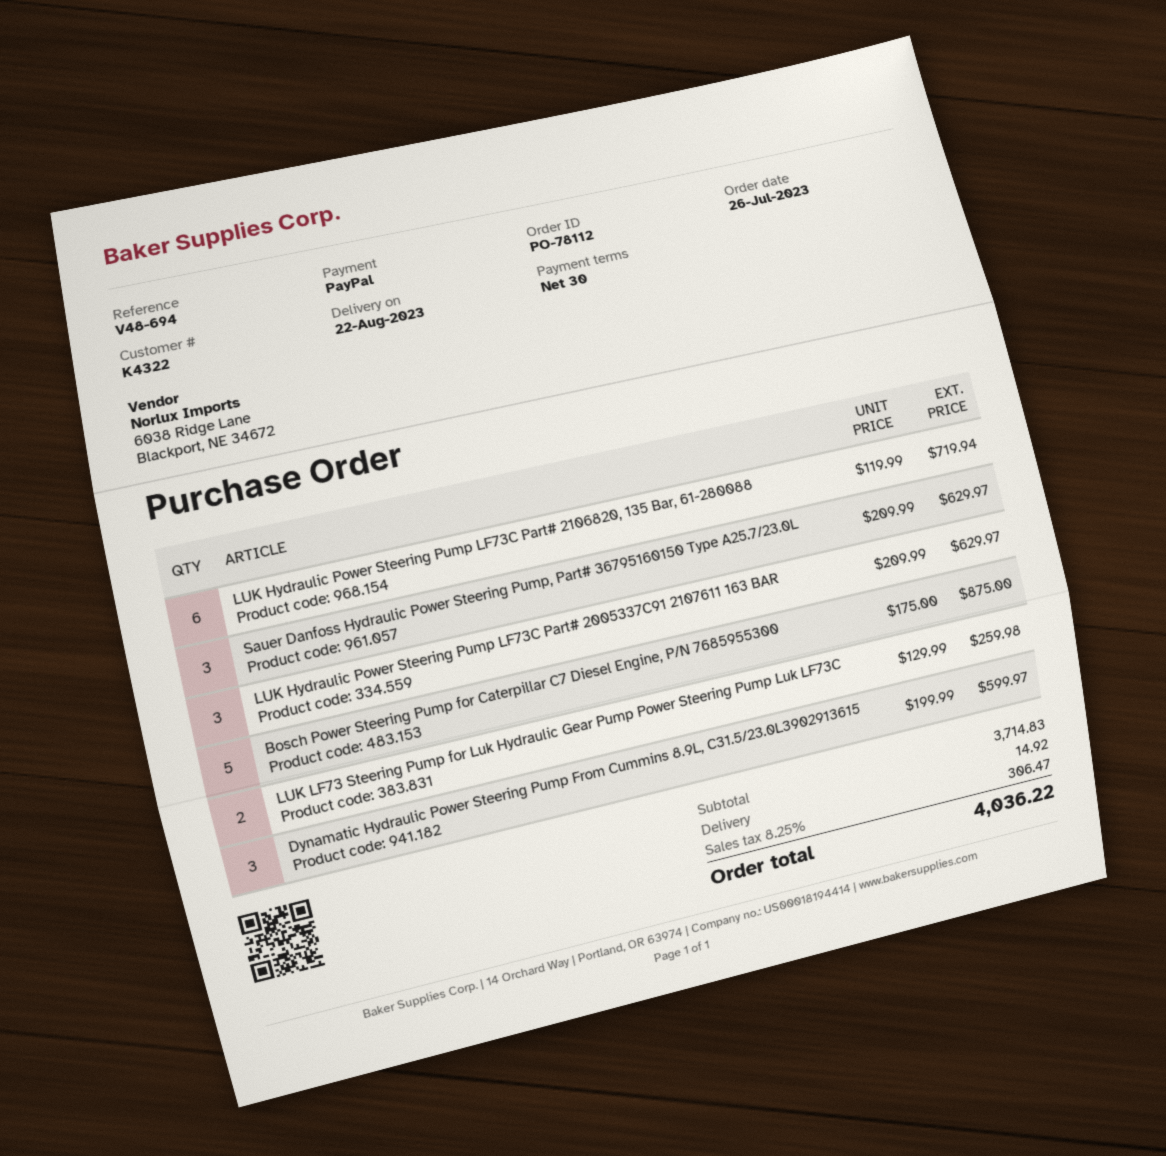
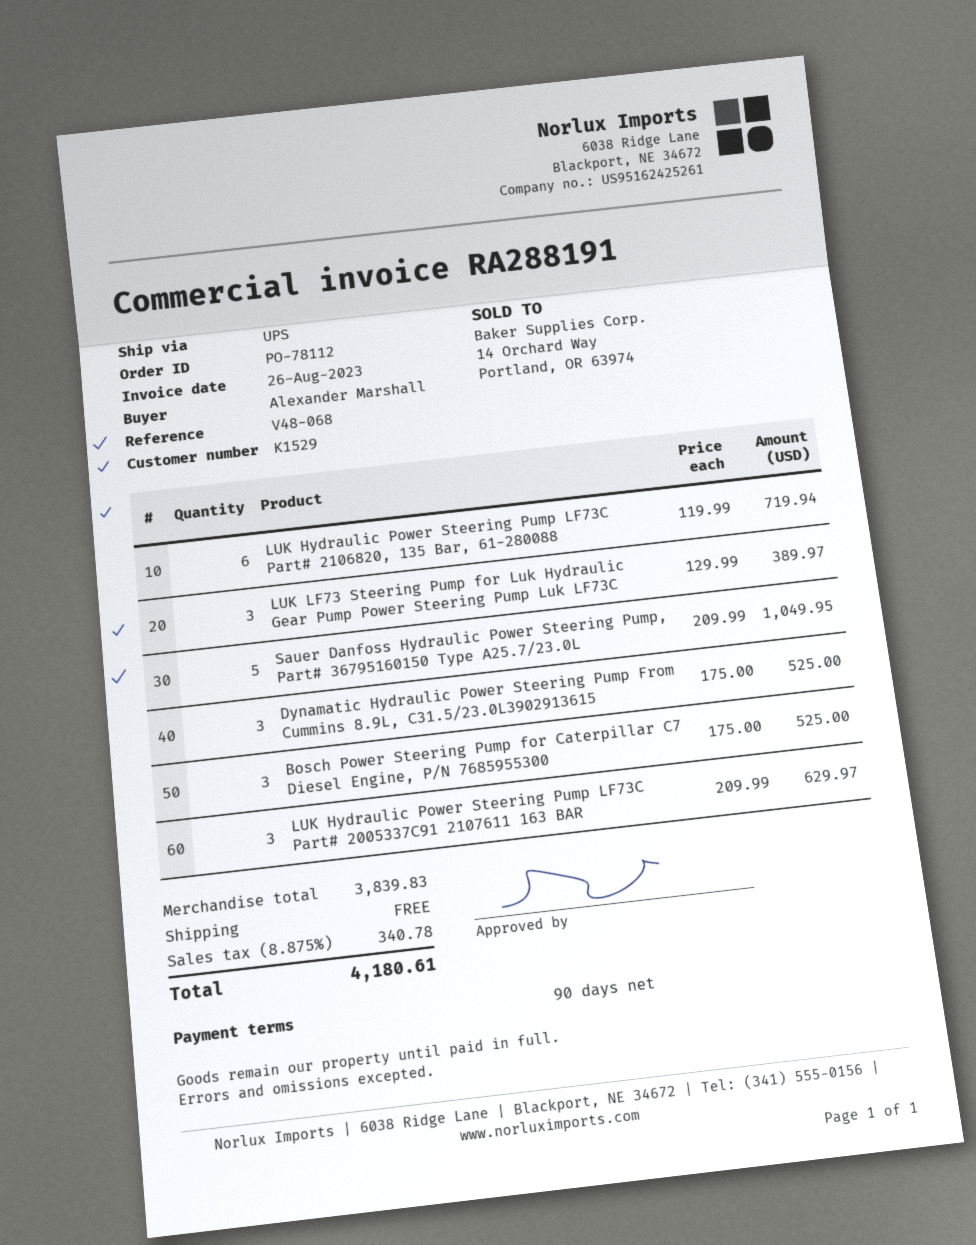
payment terms: 30 days -> 90 days
customer number: K4322 -> K1529
reference: V48-694 -> V48-068
Sauer Danfoss Hydraulic Power Steering Pump, Part# 36795160150 Type A25.7/23.0L: 3 x 209.99 = 629.97 -> 5 x 209.99 = 1049.95
Bosch Power Steering Pump for Caterpillar C7 Diesel Engine, P/N 7685955300: 5 x 175.00 = 875.00 -> 3 x 175.00 = 525.00
LUK LF73 Steering Pump for Luk Hydraulic Gear Pump Power Steering Pump Luk LF73C: 2 x 129.99 = 259.98 -> 3 x 129.99 = 389.97
Dynamatic Hydraulic Power Steering Pump From Cummins 8.9L, C31.5/23.0L3902913615: 3 x 199.99 = 599.97 -> 3 x 175.00 = 525.00
subtotal: 3714.83 -> 3839.83
shipping: 14.92 -> 0.00
tax: 8.25% = 306.47 -> 8.875% = 340.78
total: 4036.22 -> 4180.61

